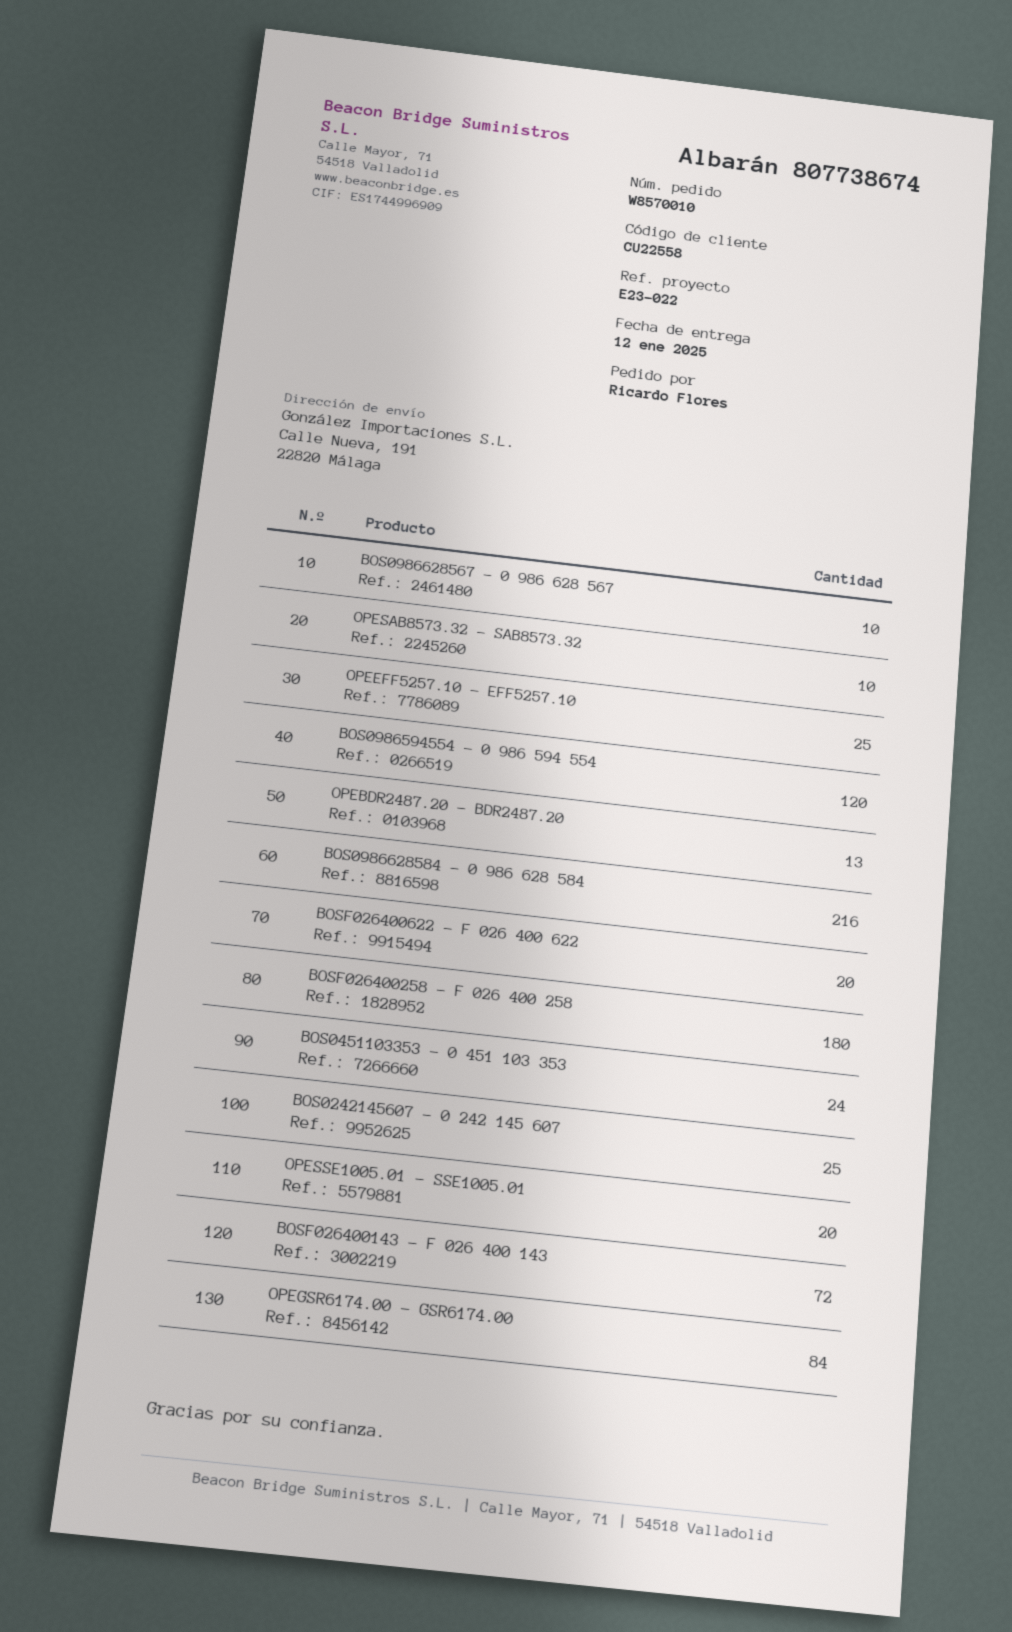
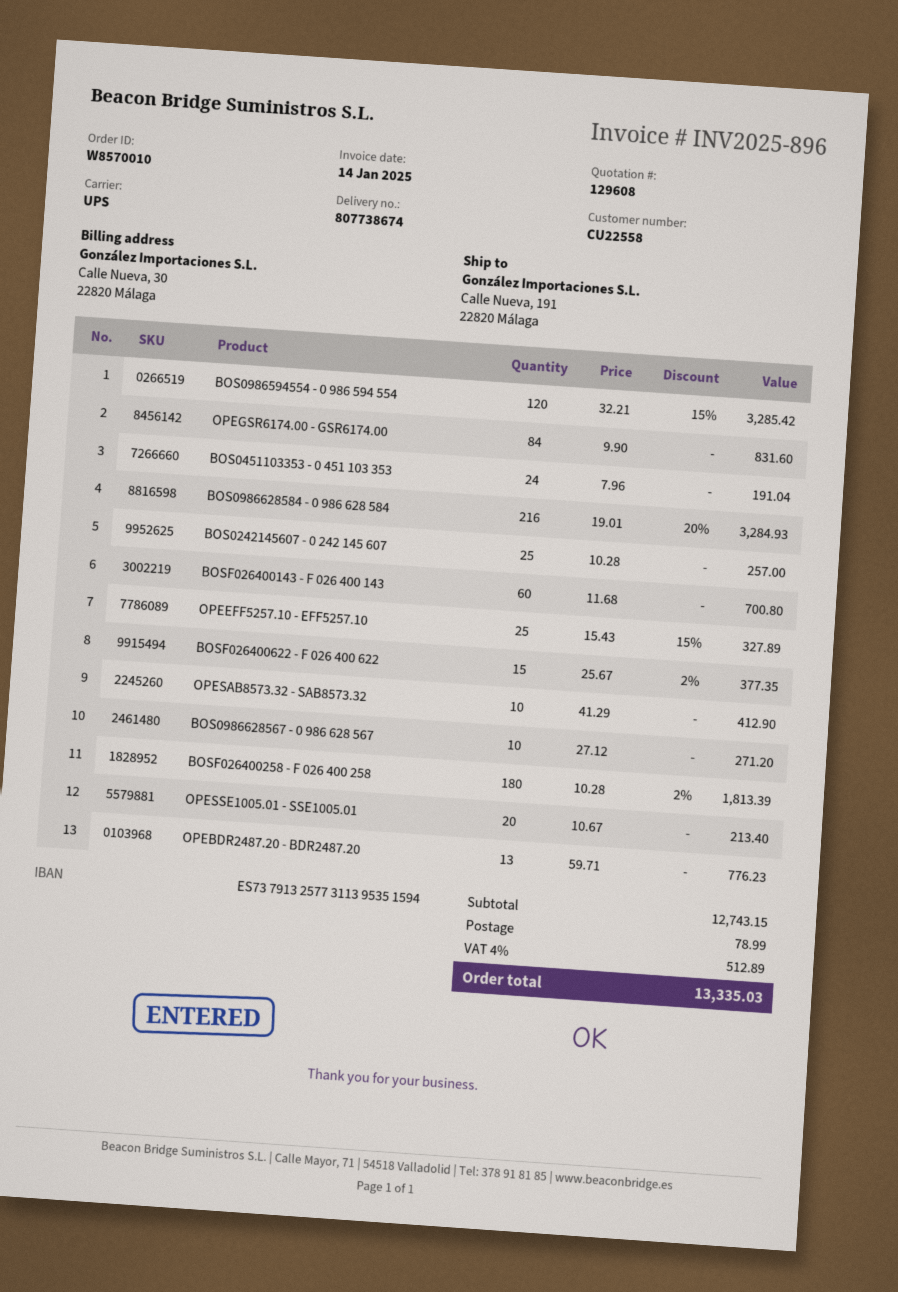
BOSF026400622 - F 026 400 622: 20 -> 15
BOSF026400143 - F 026 400 143: 72 -> 60

